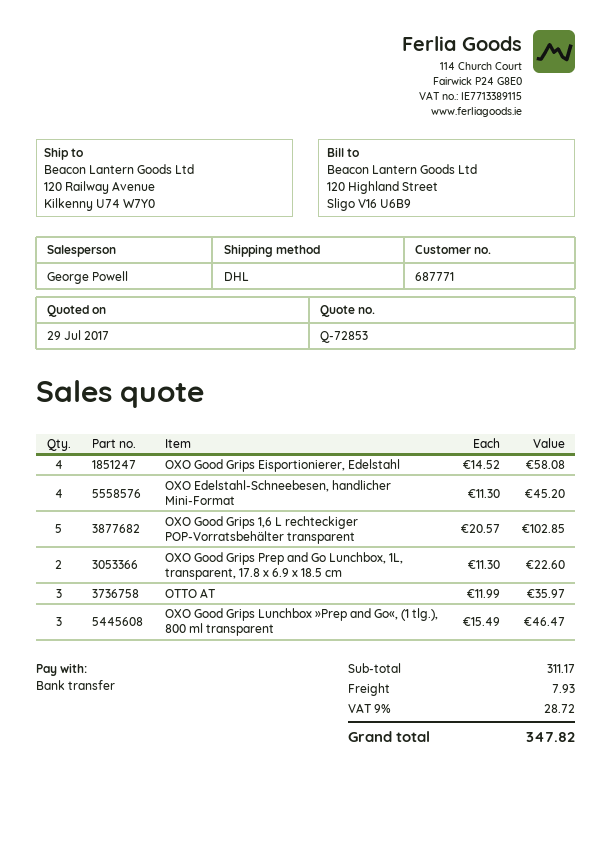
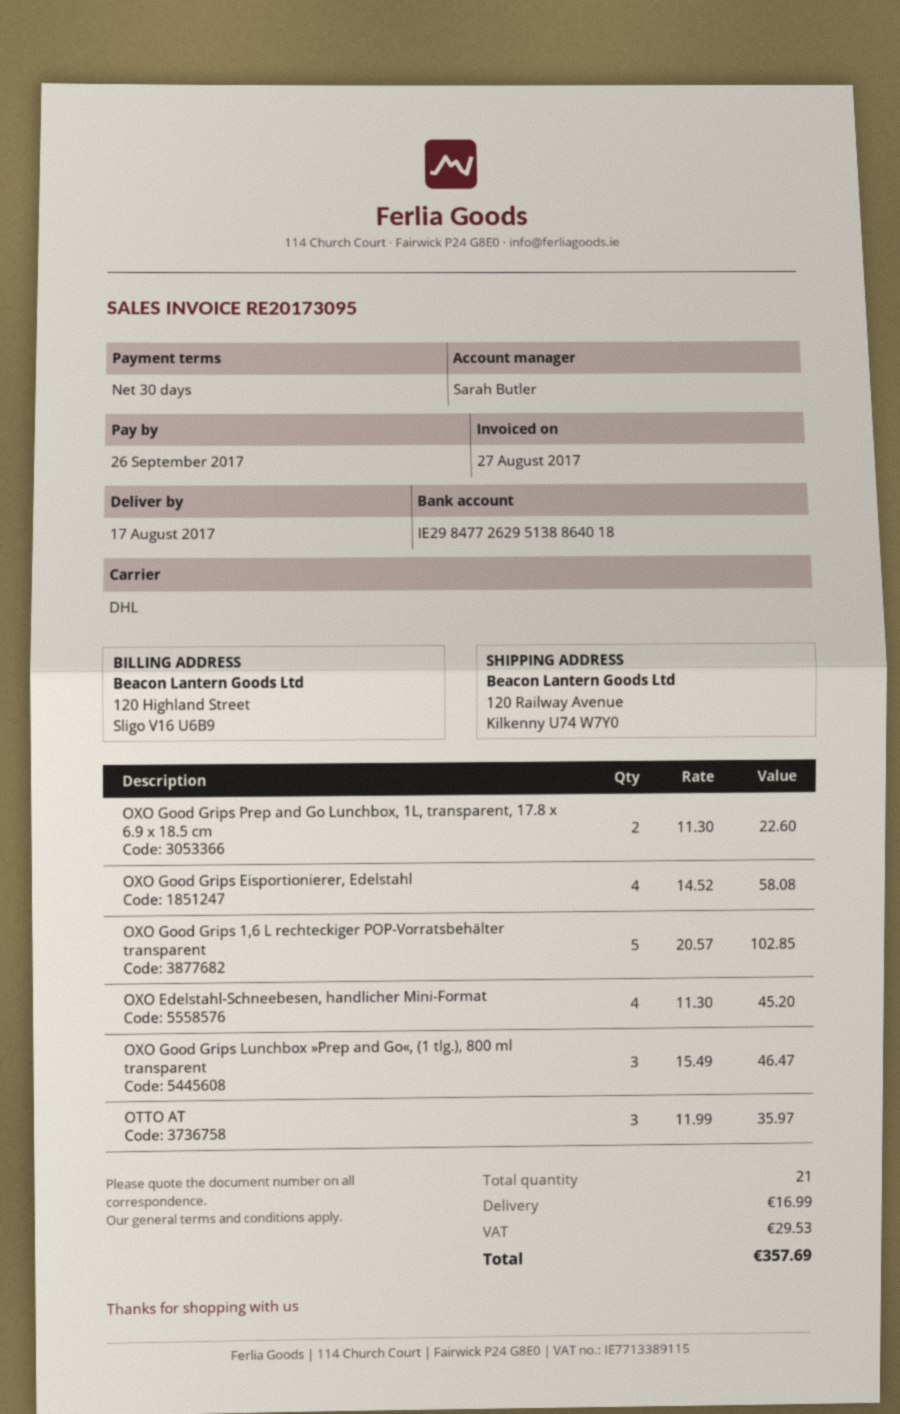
sales rep: George Powell -> Sarah Butler
shipping: 7.93 -> 16.99
tax: 28.72 -> 29.53
total: 347.82 -> 357.69

